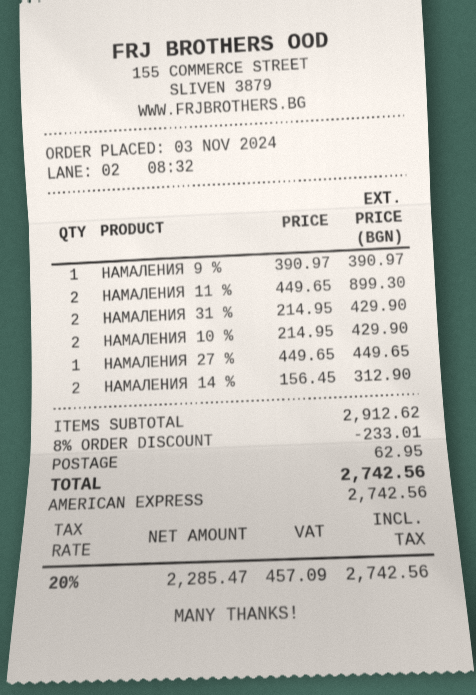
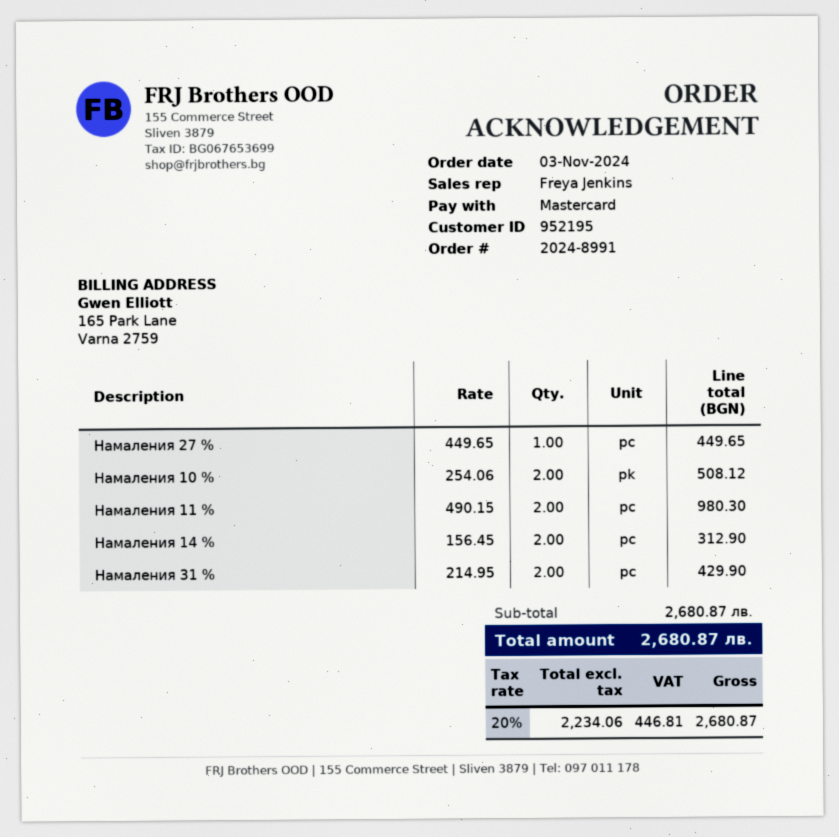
payment method: American Express -> Mastercard
НАМАЛЕНИЯ 9 %: 1 x 390.97 = 390.97 -> none
НАМАЛЕНИЯ 11 %: 2 x 449.65 = 899.30 -> 2 x 490.15 = 980.30
НАМАЛЕНИЯ 10 %: 2 x 214.95 = 429.90 -> 2 x 254.06 = 508.12
subtotal: 2912.62 -> 2680.87
discount: 8% = 233.01 -> none
shipping: 62.95 -> none
net: 2285.47 -> 2234.06
tax: 20% = 457.09 -> 20% = 446.81
total: 2742.56 -> 2680.87

